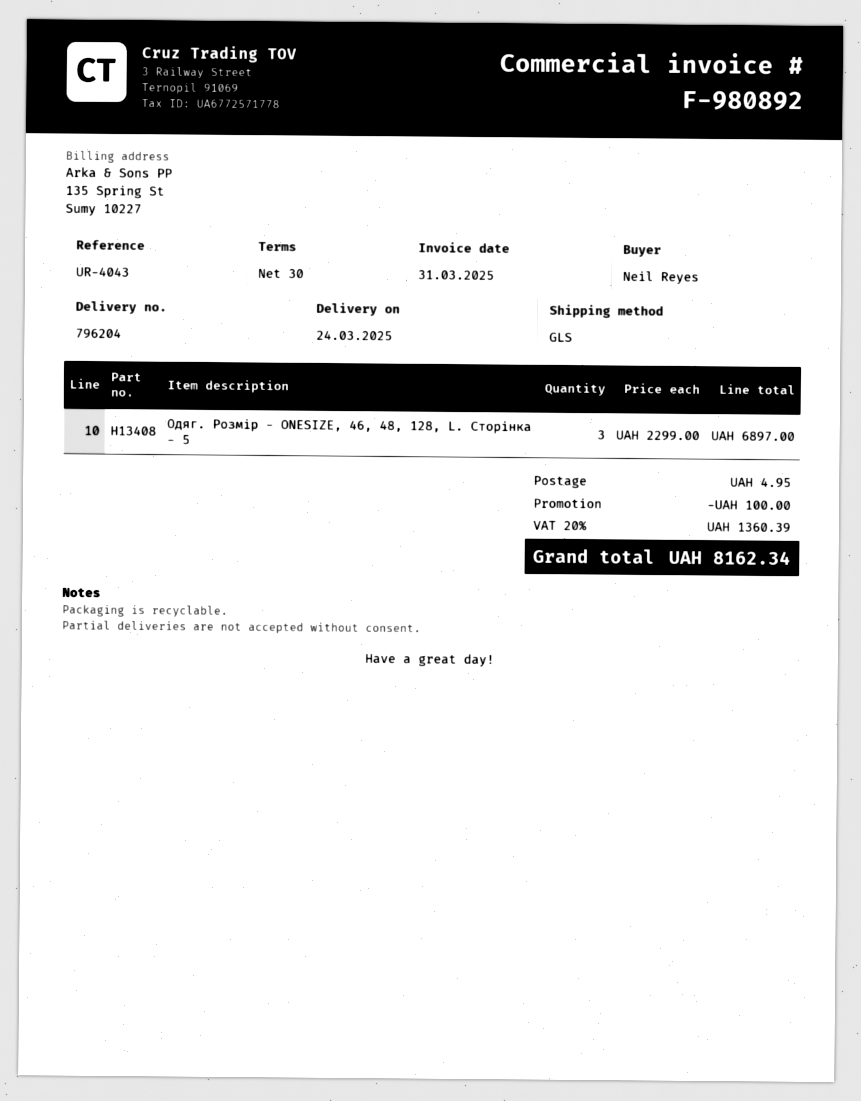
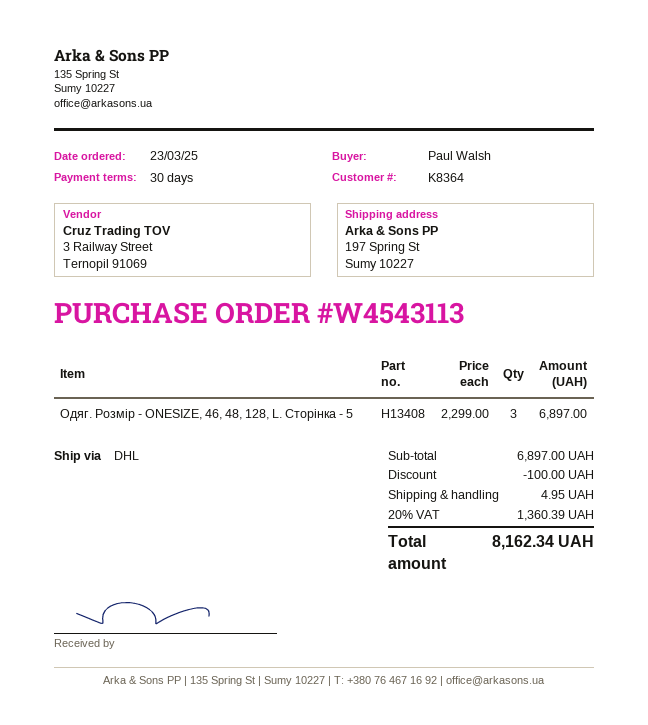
ordered by: Neil Reyes -> Paul Walsh
shipping method: GLS -> DHL

